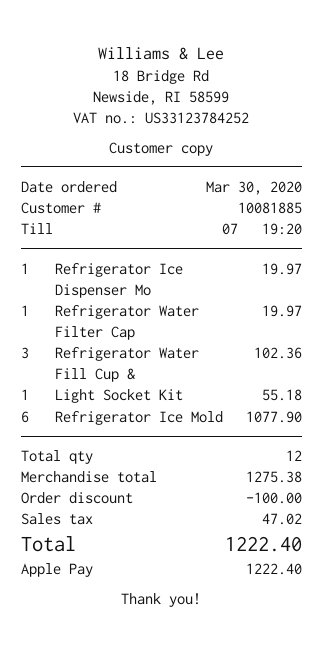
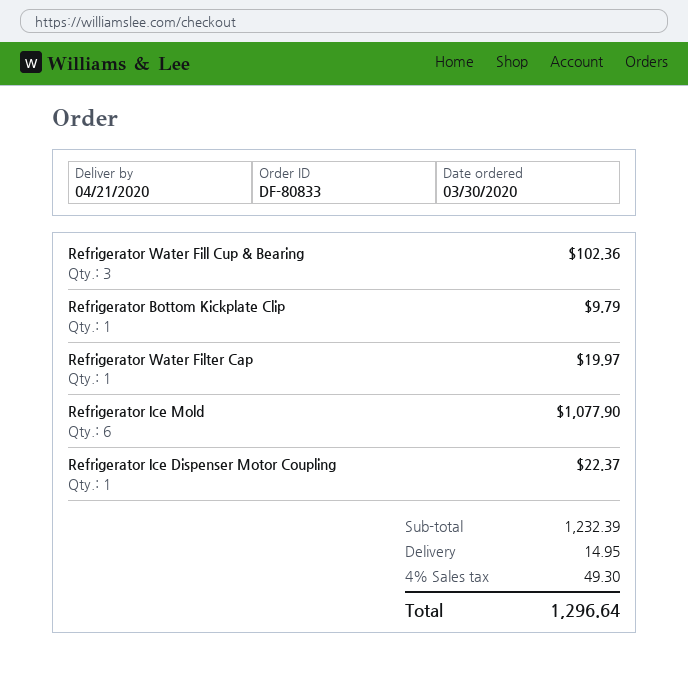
Refrigerator Ice Dispenser Mo: 1 for 19.97 -> 1 for 22.37
Light Socket Kit: 1 for 55.18 -> none
Refrigerator Bottom Kickplate Clip: none -> 1 for 9.79
subtotal: 1275.38 -> 1232.39
discount: 100.00 -> none
shipping: none -> 14.95
tax: 47.02 -> 49.30
total: 1222.40 -> 1296.64

